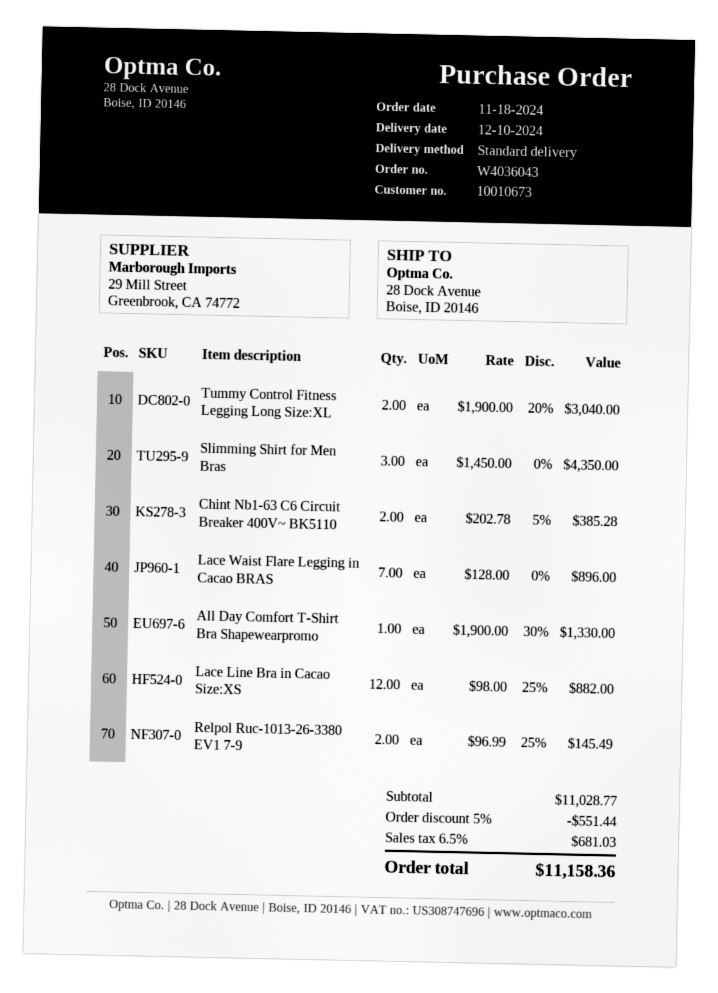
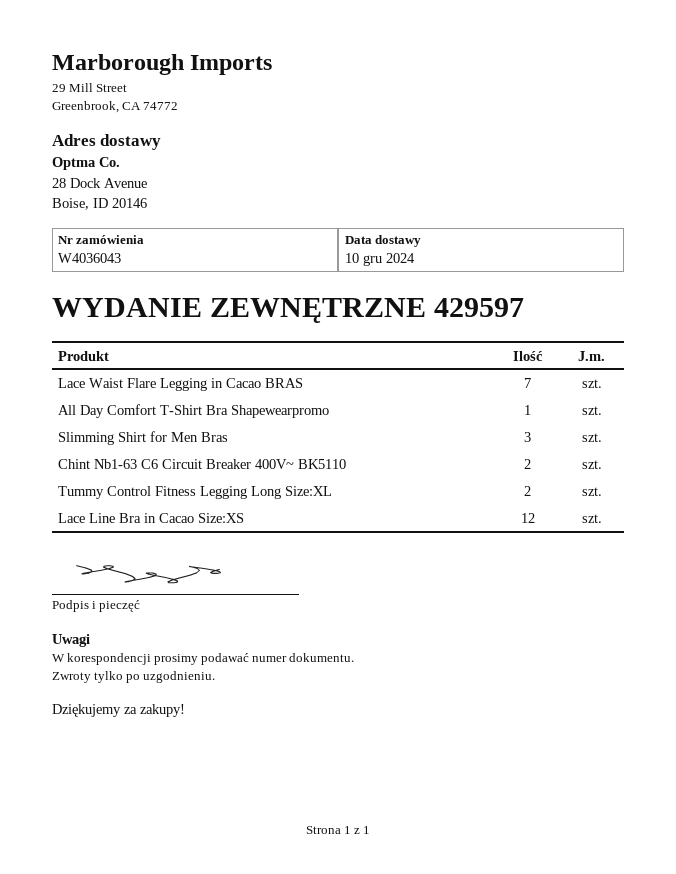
Relpol Ruc-1013-26-3380 EV1 7-9: 2 -> none

